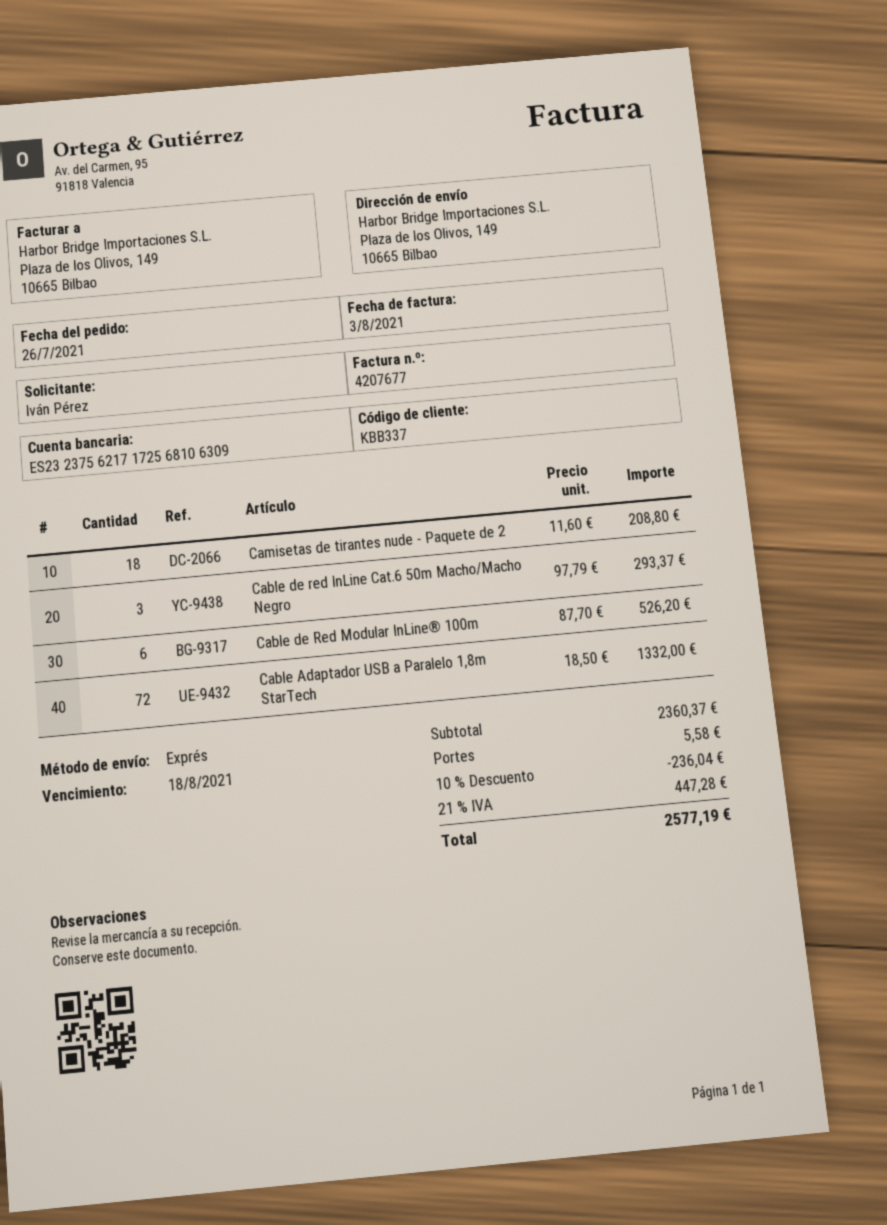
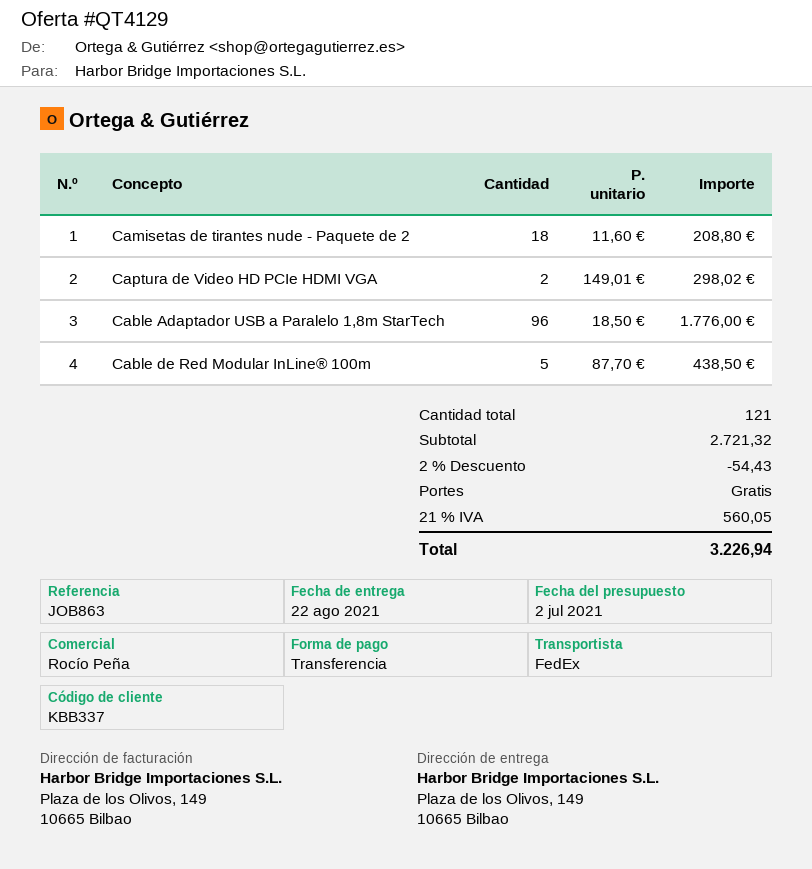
shipping method: express -> FedEx
Cable de red InLine Cat.6 50m Macho/Macho Negro: 3 x 97.79 = 293.37 -> none
Cable de Red Modular InLine® 100m: 6 x 87.70 = 526.20 -> 5 x 87.70 = 438.50
Cable Adaptador USB a Paralelo 1,8m StarTech: 72 x 18.50 = 1332.00 -> 96 x 18.50 = 1776.00
Captura de Video HD PCIe HDMI VGA: none -> 2 x 149.01 = 298.02
subtotal: 2360.37 -> 2721.32
discount: 10% = 236.04 -> 2% = 54.43
shipping: 5.58 -> 0.00
tax: 21% = 447.28 -> 21% = 560.05
total: 2577.19 -> 3226.94

